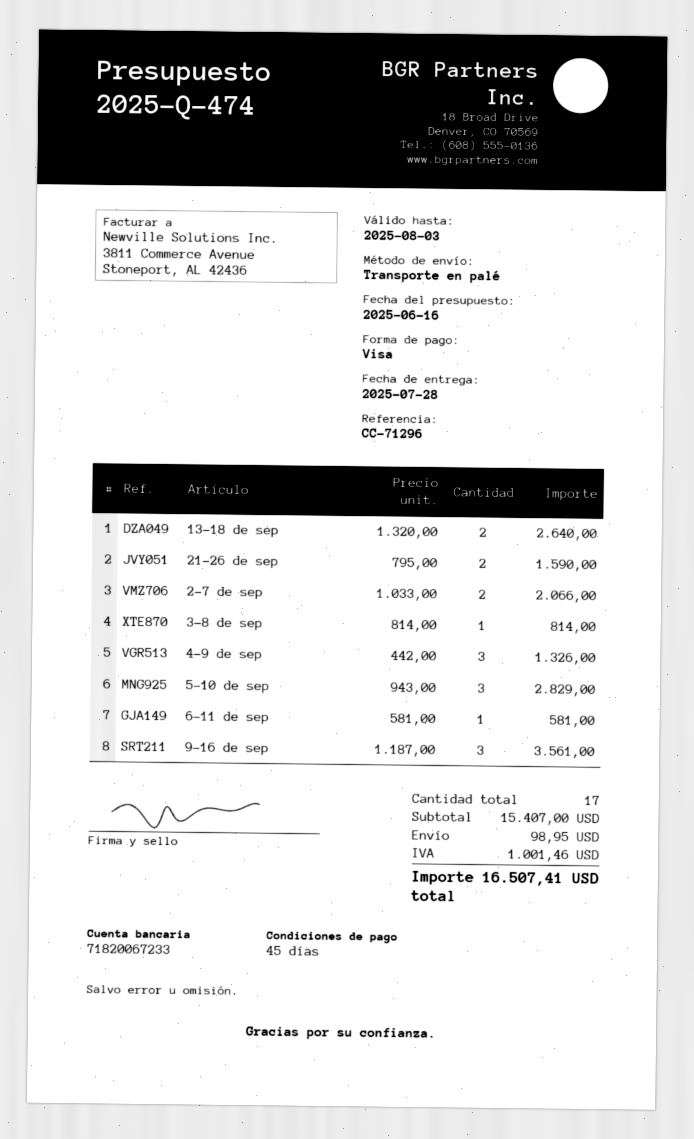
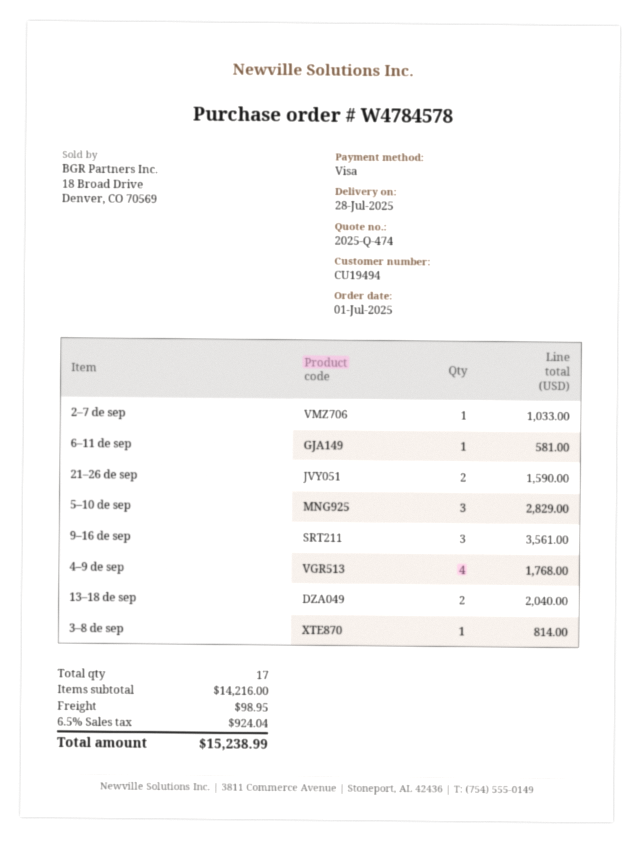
13–18 de sep: 2 for 2640.00 -> 2 for 2040.00
2–7 de sep: 2 for 2066.00 -> 1 for 1033.00
4–9 de sep: 3 for 1326.00 -> 4 for 1768.00
subtotal: 15407.00 -> 14216.00
tax: 1001.46 -> 924.04
total: 16507.41 -> 15238.99

